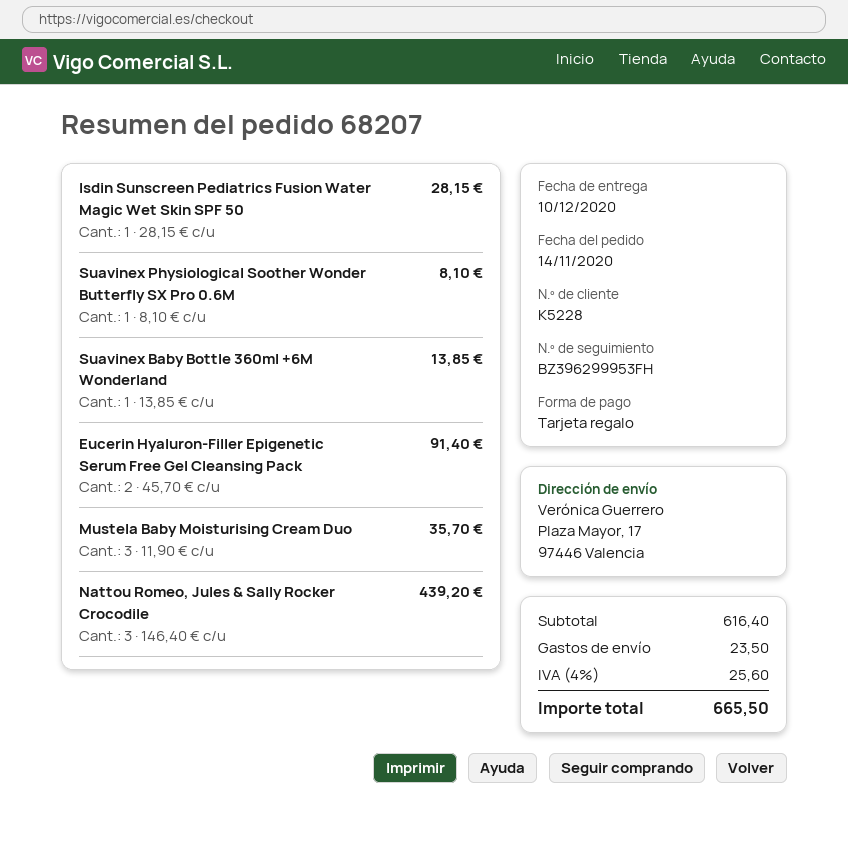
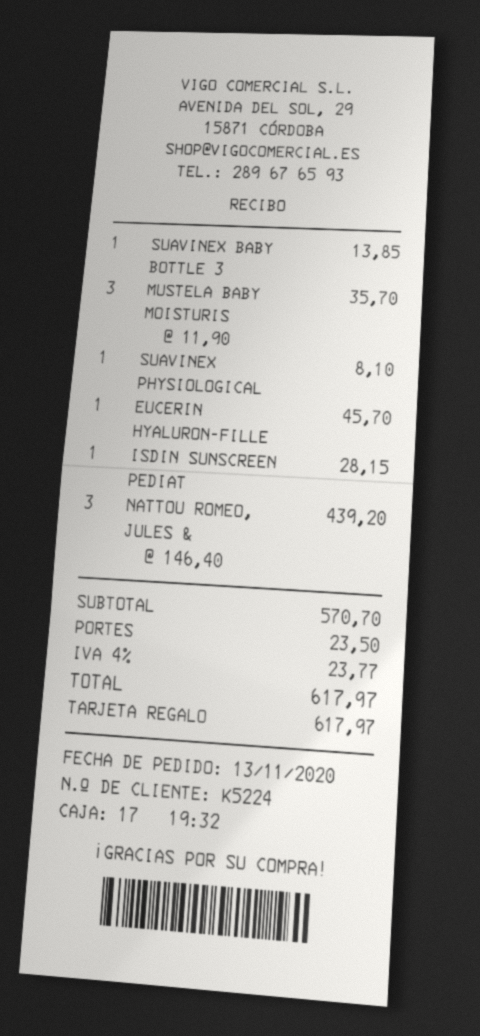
order date: 2020-11-14 -> 2020-11-13
customer number: K5228 -> K5224
Eucerin Hyaluron-Filler Epigenetic Serum Free Gel Cleansing Pack: 2 x 45.70 = 91.40 -> 1 x 45.70 = 45.70
subtotal: 616.40 -> 570.70
tax: 4% = 25.60 -> 4% = 23.77
total: 665.50 -> 617.97

